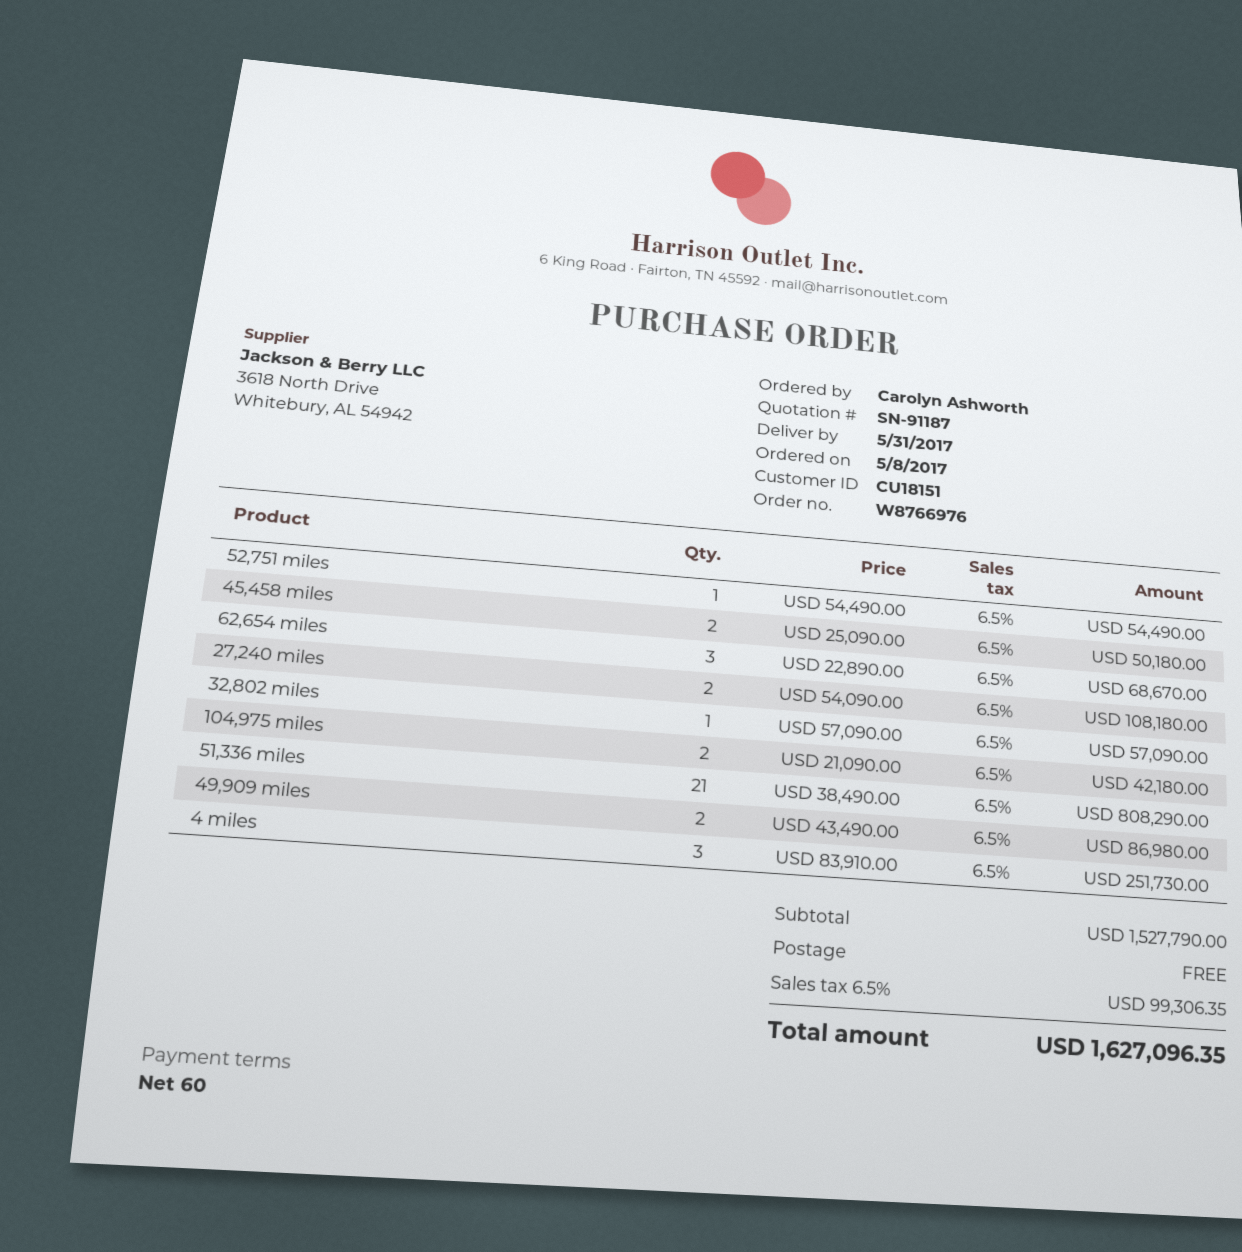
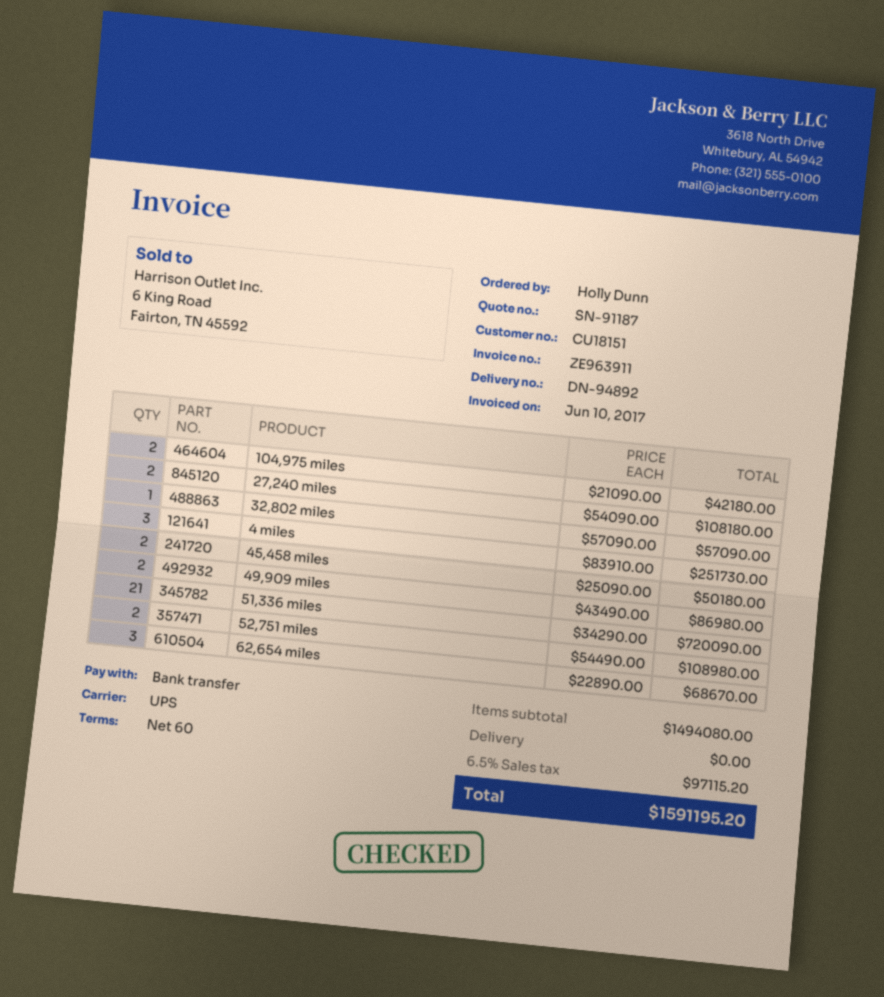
ordered by: Carolyn Ashworth -> Holly Dunn
52,751 miles: 1 x 54490.00 = 54490.00 -> 2 x 54490.00 = 108980.00
51,336 miles: 21 x 38490.00 = 808290.00 -> 21 x 34290.00 = 720090.00
subtotal: 1527790.00 -> 1494080.00
tax: 6.5% = 99306.35 -> 6.5% = 97115.20
total: 1627096.35 -> 1591195.20

